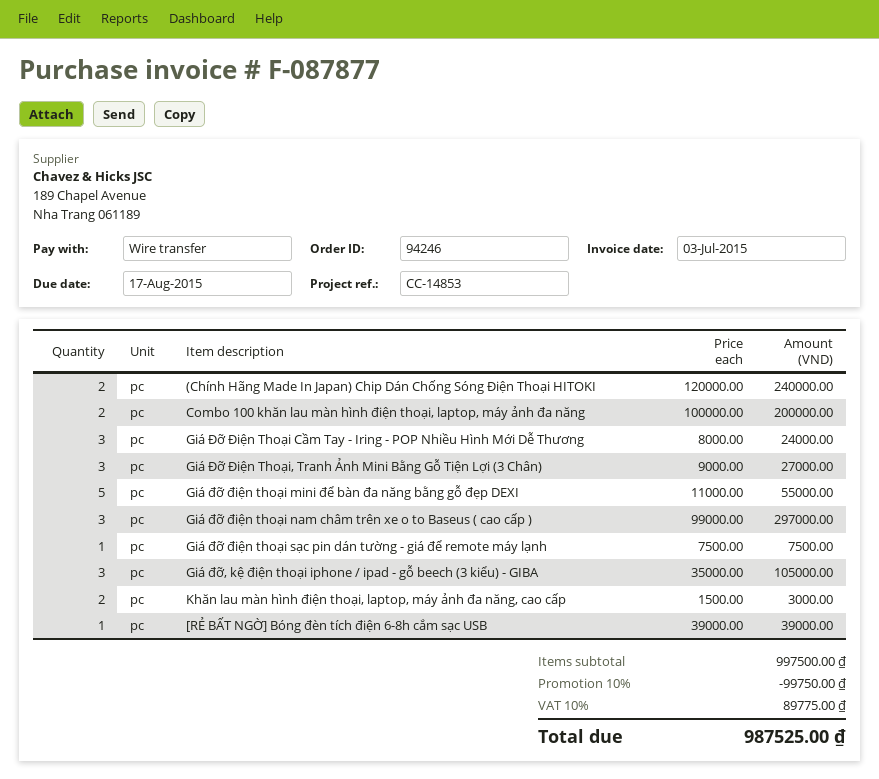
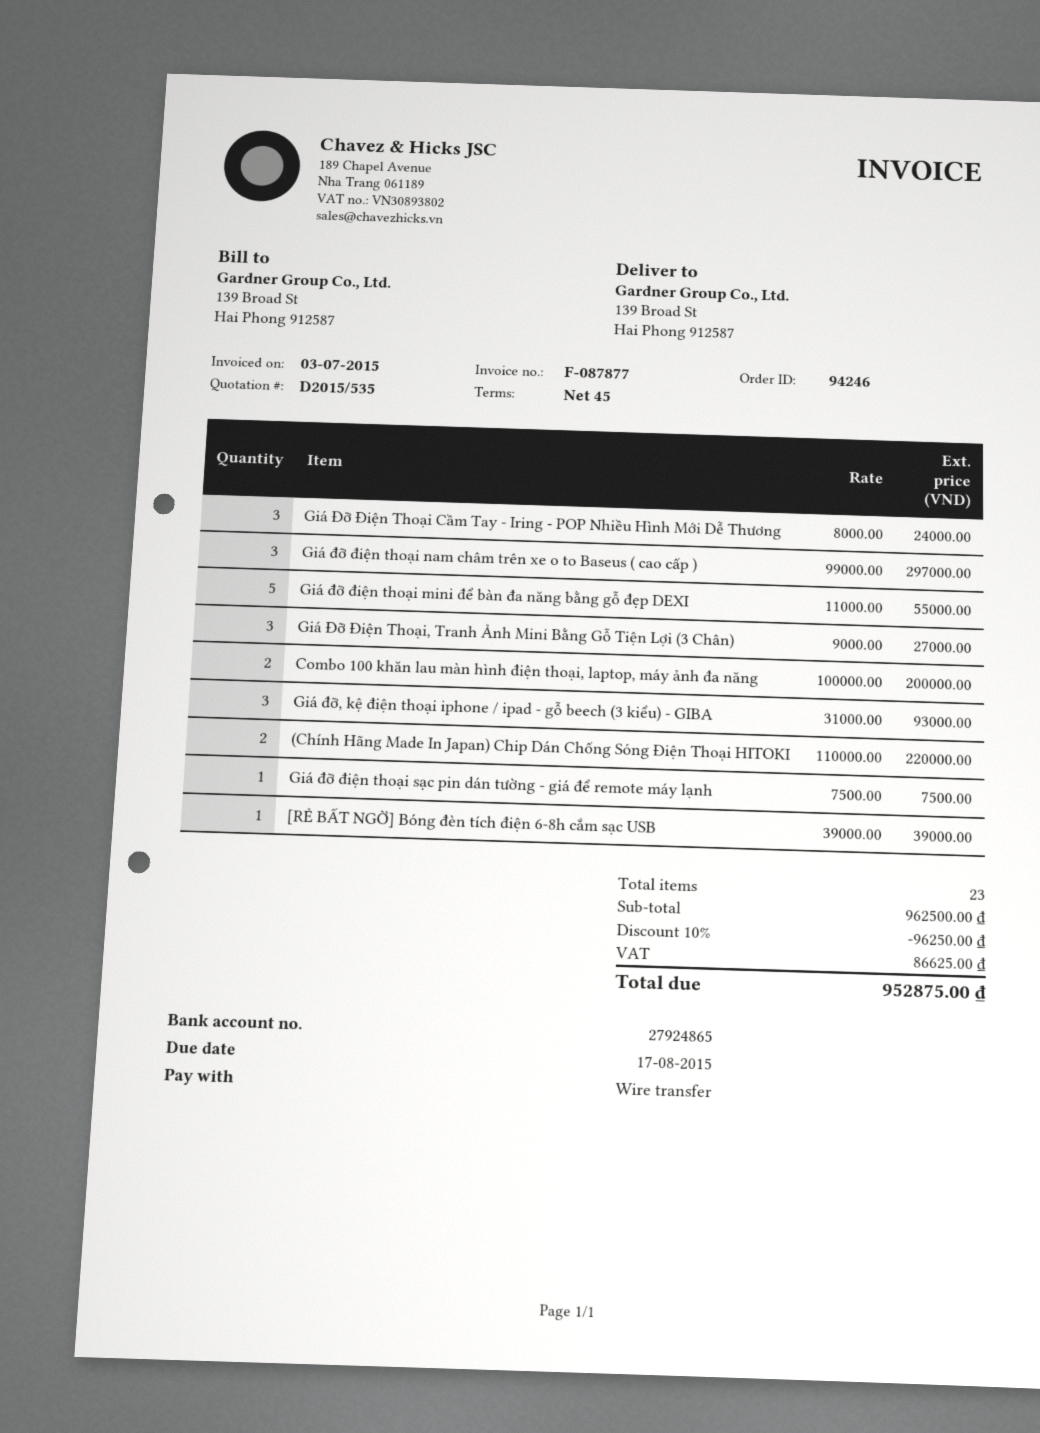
(Chính Hãng Made In Japan) Chip Dán Chống Sóng Điện Thoại HITOKI: 2 x 120000.00 = 240000.00 -> 2 x 110000.00 = 220000.00
Giá đỡ, kệ điện thoại iphone / ipad - gỗ beech (3 kiểu) - GIBA: 3 x 35000.00 = 105000.00 -> 3 x 31000.00 = 93000.00
Khăn lau màn hình điện thoại, laptop, máy ảnh đa năng, cao cấp: 2 x 1500.00 = 3000.00 -> none
subtotal: 997500.00 -> 962500.00
discount: 10% = 99750.00 -> 10% = 96250.00
tax: 89775.00 -> 86625.00
total: 987525.00 -> 952875.00

